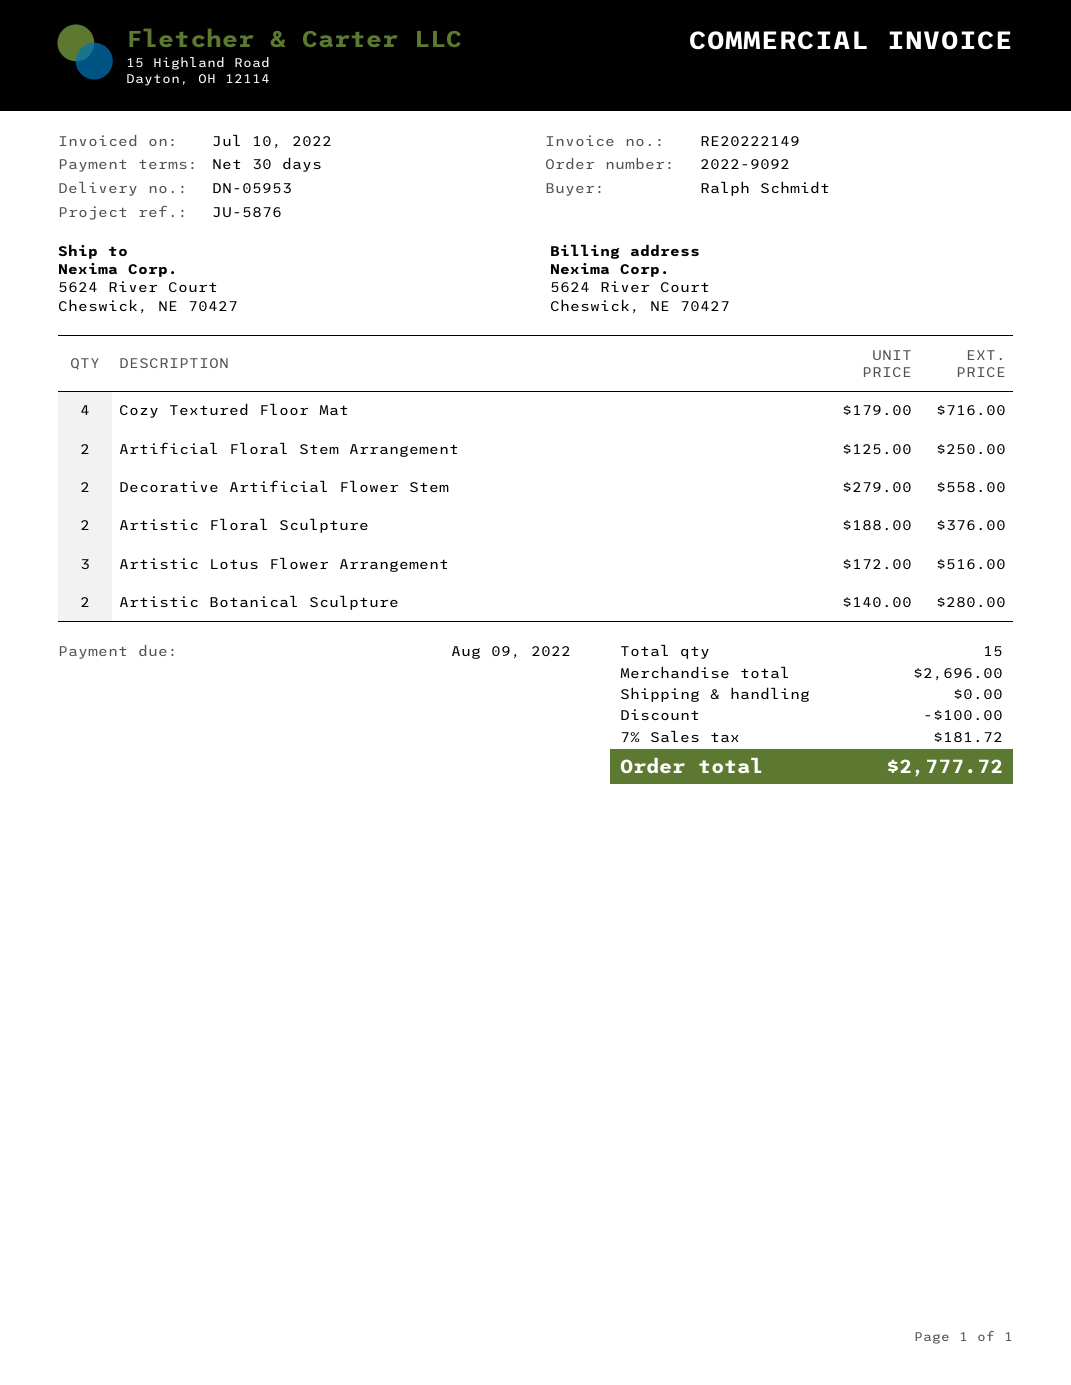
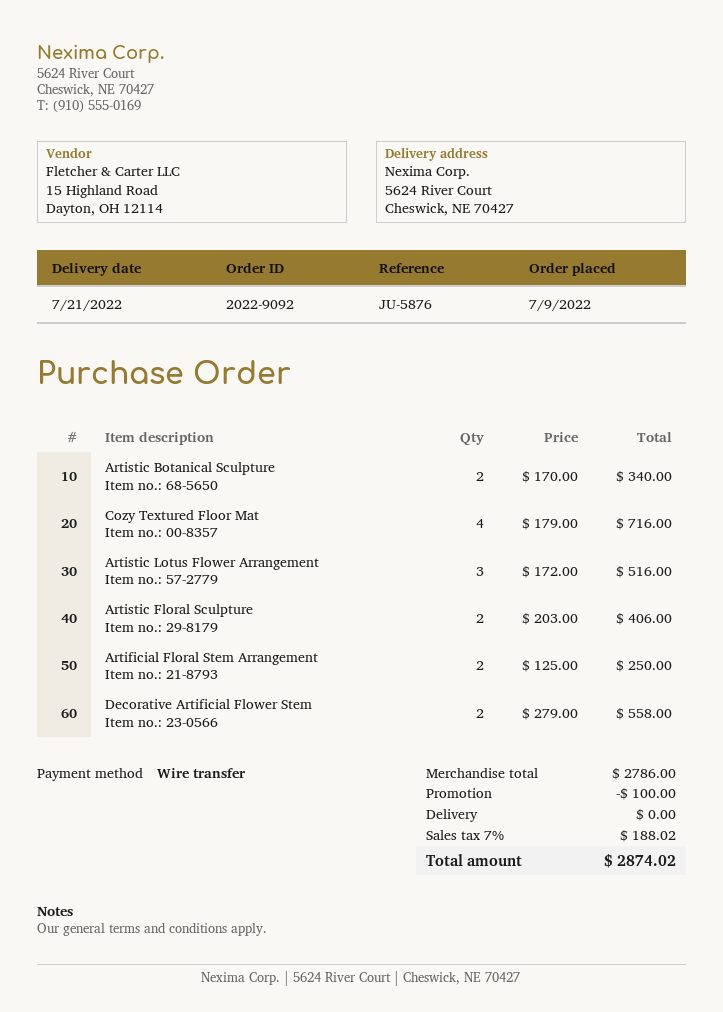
Artistic Floral Sculpture: 2 x 188.00 = 376.00 -> 2 x 203.00 = 406.00
Artistic Botanical Sculpture: 2 x 140.00 = 280.00 -> 2 x 170.00 = 340.00
subtotal: 2696.00 -> 2786.00
tax: 7% = 181.72 -> 7% = 188.02
total: 2777.72 -> 2874.02

